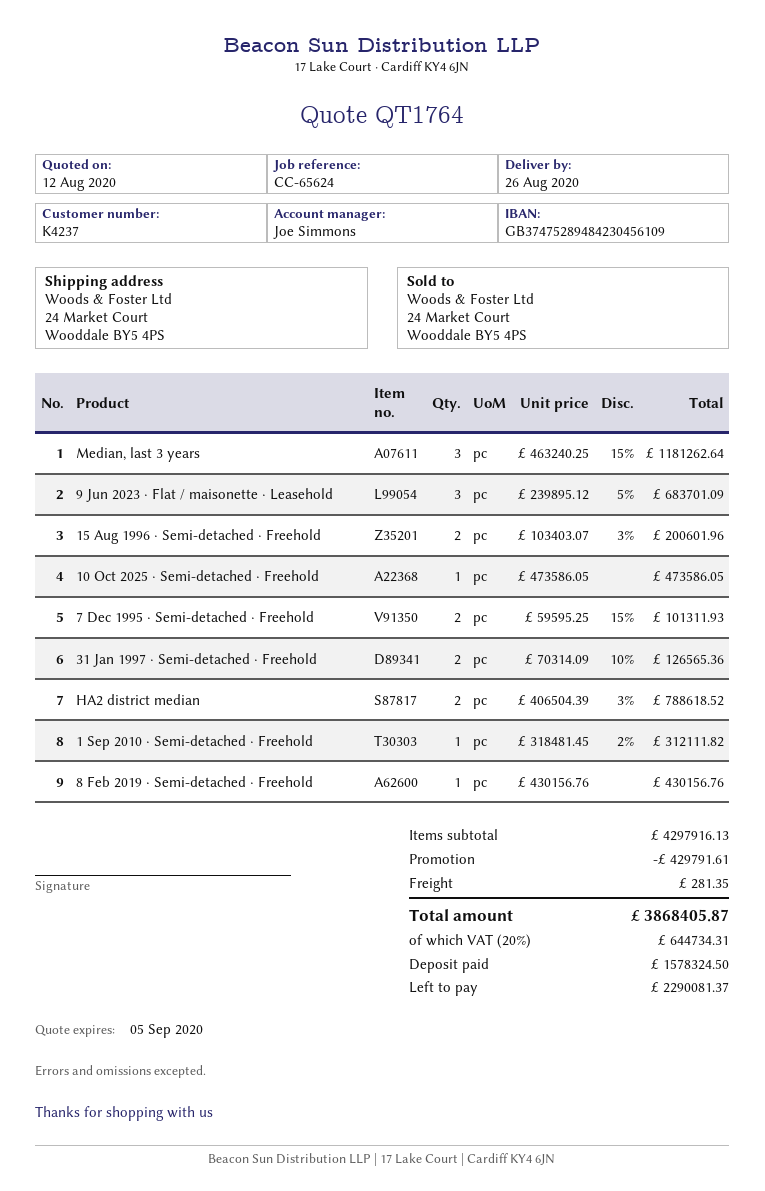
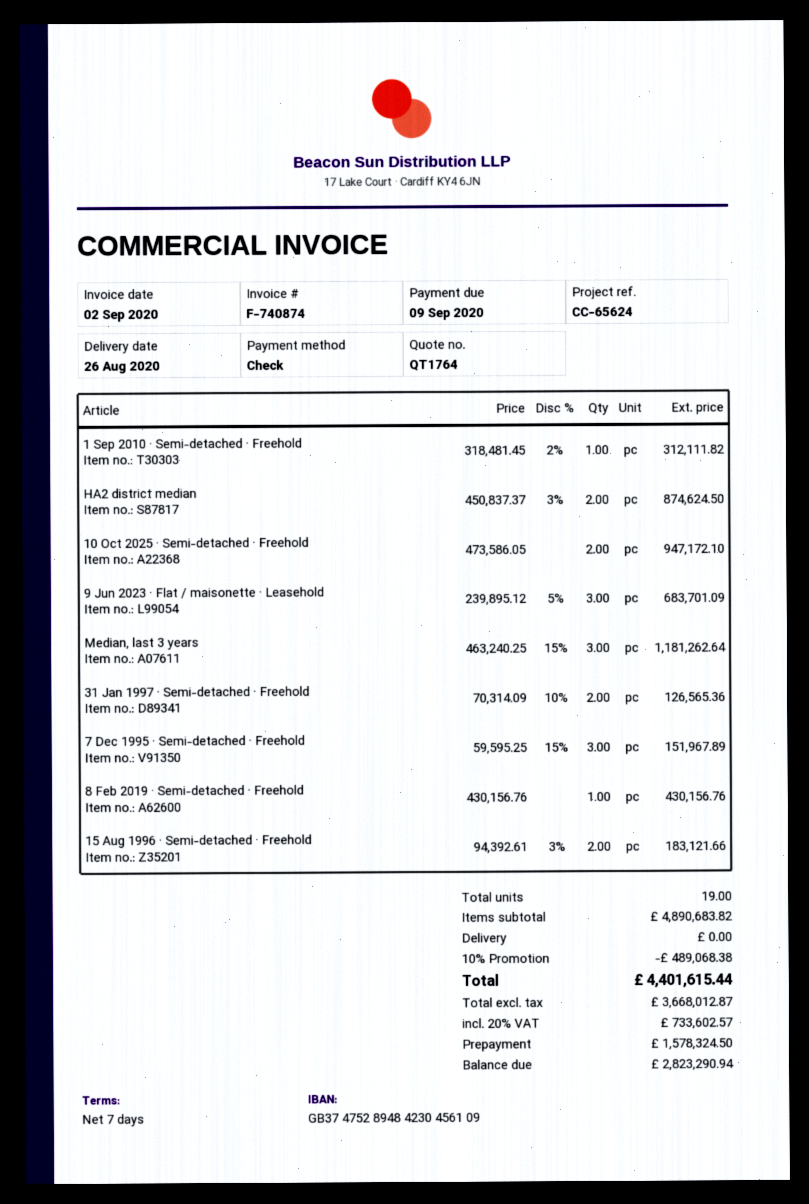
15 Aug 1996 · Semi-detached · Freehold: 2 x 103403.07 - 3% = 200601.96 -> 2 x 94392.61 - 3% = 183121.66
10 Oct 2025 · Semi-detached · Freehold: 1 x 473586.05 = 473586.05 -> 2 x 473586.05 = 947172.10
7 Dec 1995 · Semi-detached · Freehold: 2 x 59595.25 - 15% = 101311.93 -> 3 x 59595.25 - 15% = 151967.89
HA2 district median: 2 x 406504.39 - 3% = 788618.52 -> 2 x 450837.37 - 3% = 874624.50
subtotal: 4297916.13 -> 4890683.82
discount: 429791.61 -> 489068.38
shipping: 281.35 -> 0.00
tax: 20% = 644734.31 -> 20% = 733602.57
total: 3868405.87 -> 4401615.44
balance: 2290081.37 -> 2823290.94

